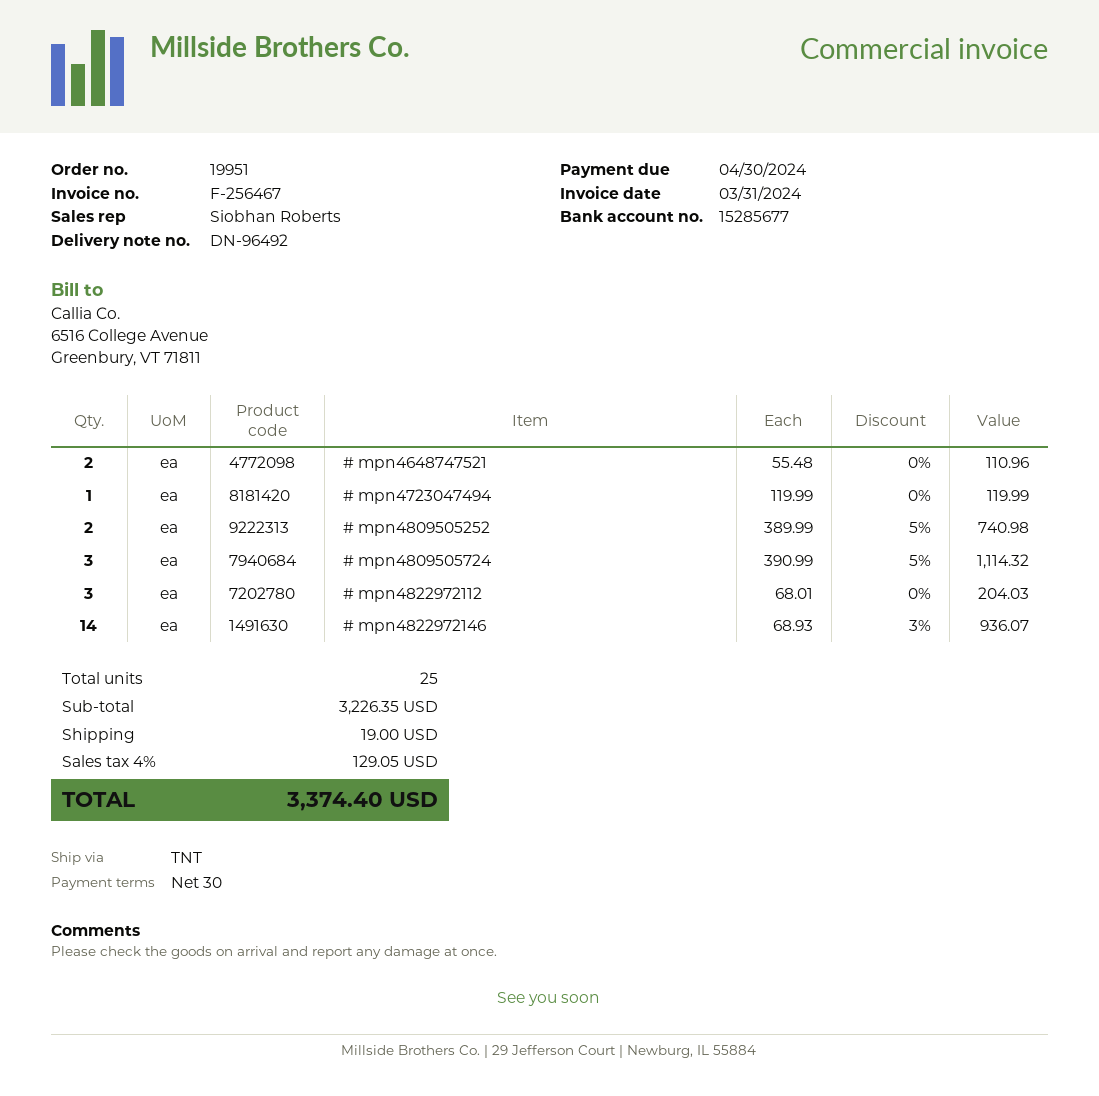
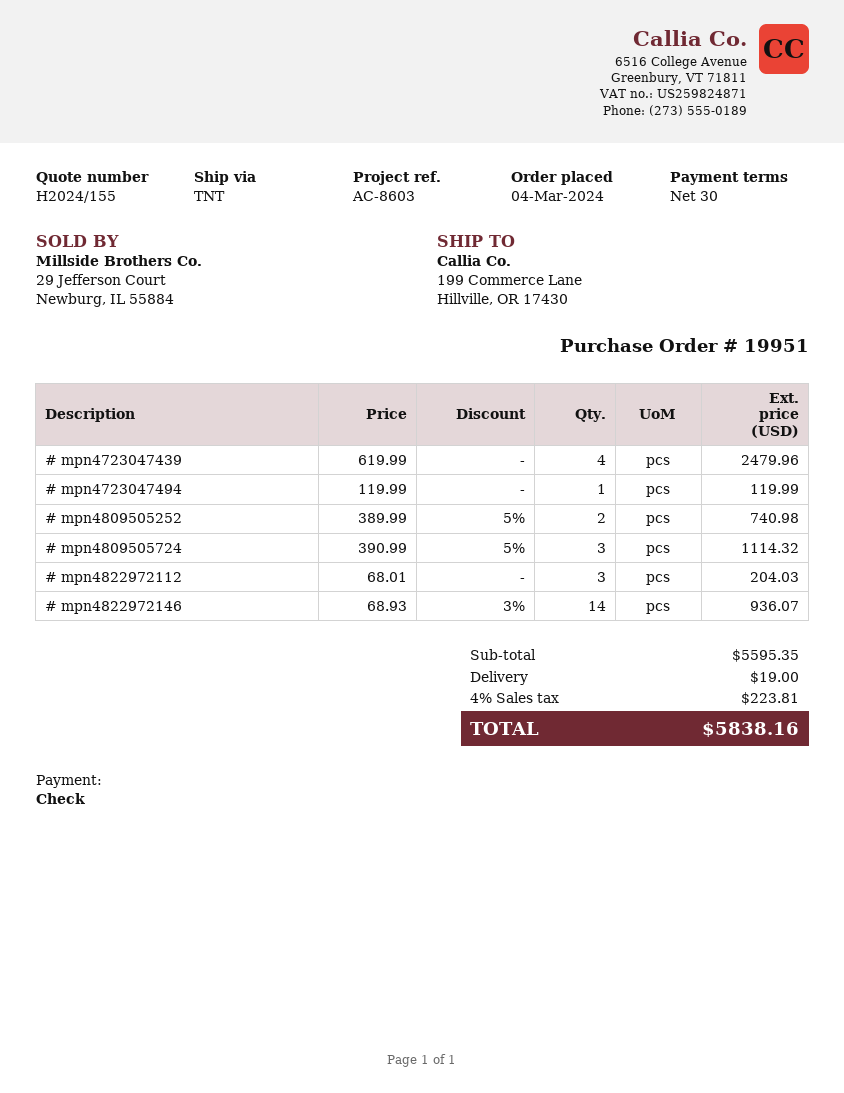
# mpn4648747521: 2 x 55.48 = 110.96 -> none
# mpn4723047439: none -> 4 x 619.99 = 2479.96
subtotal: 3226.35 -> 5595.35
tax: 4% = 129.05 -> 4% = 223.81
total: 3374.40 -> 5838.16

